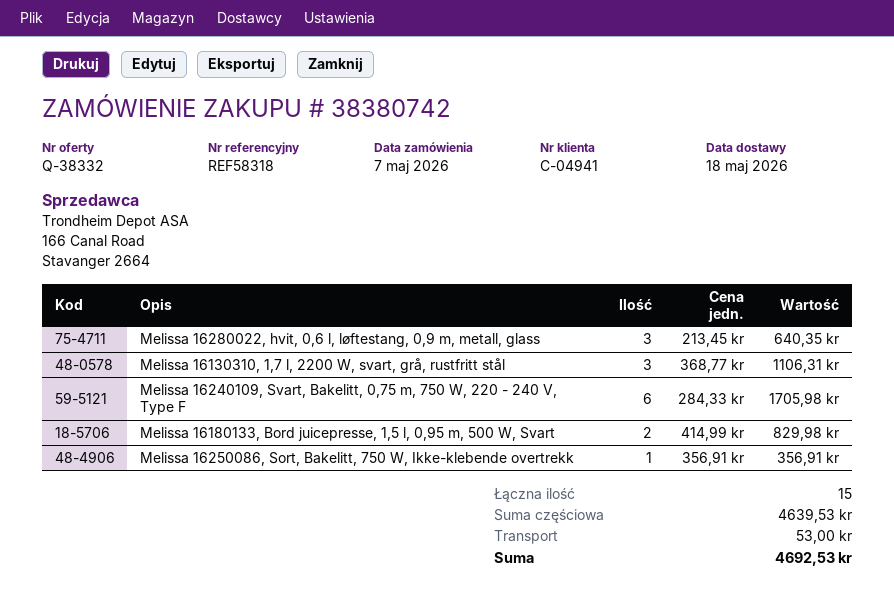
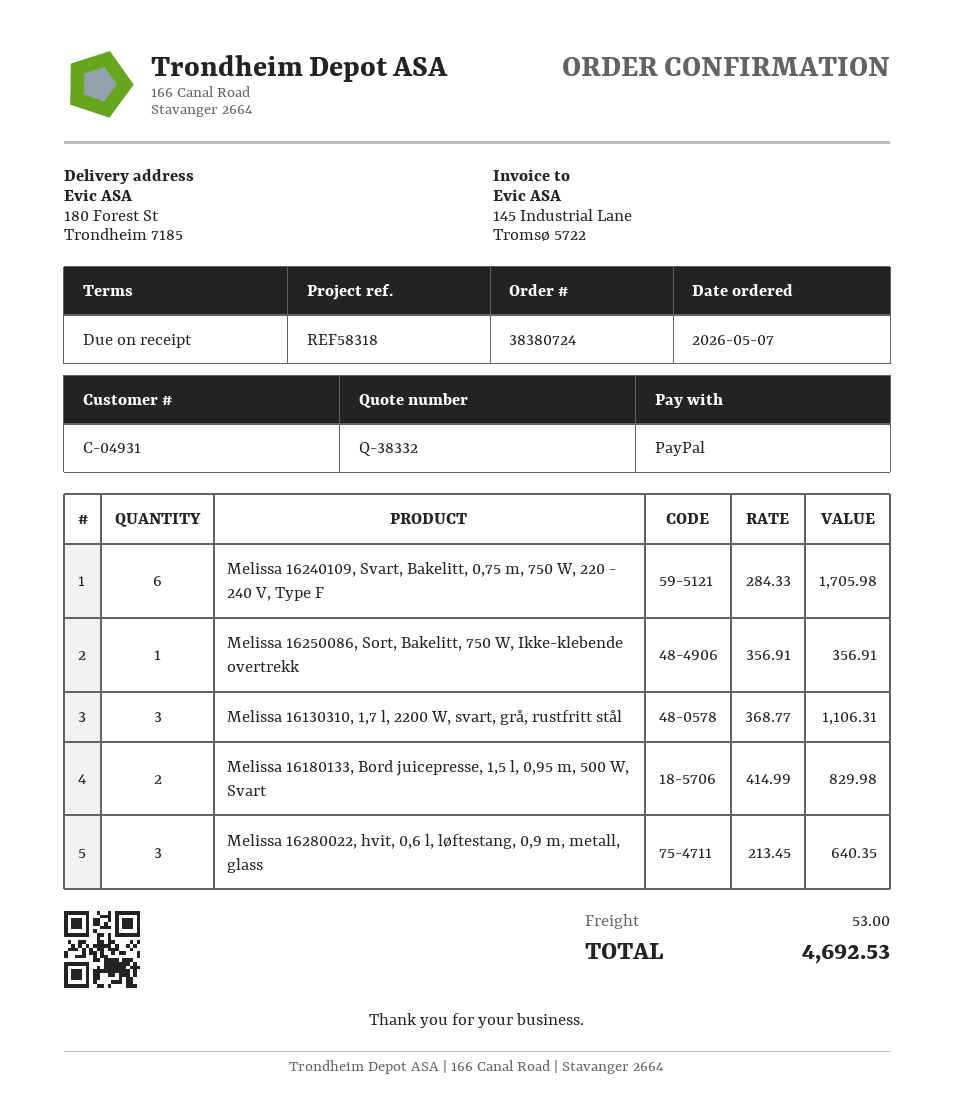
order number: 38380742 -> 38380724
customer number: C-04941 -> C-04931

